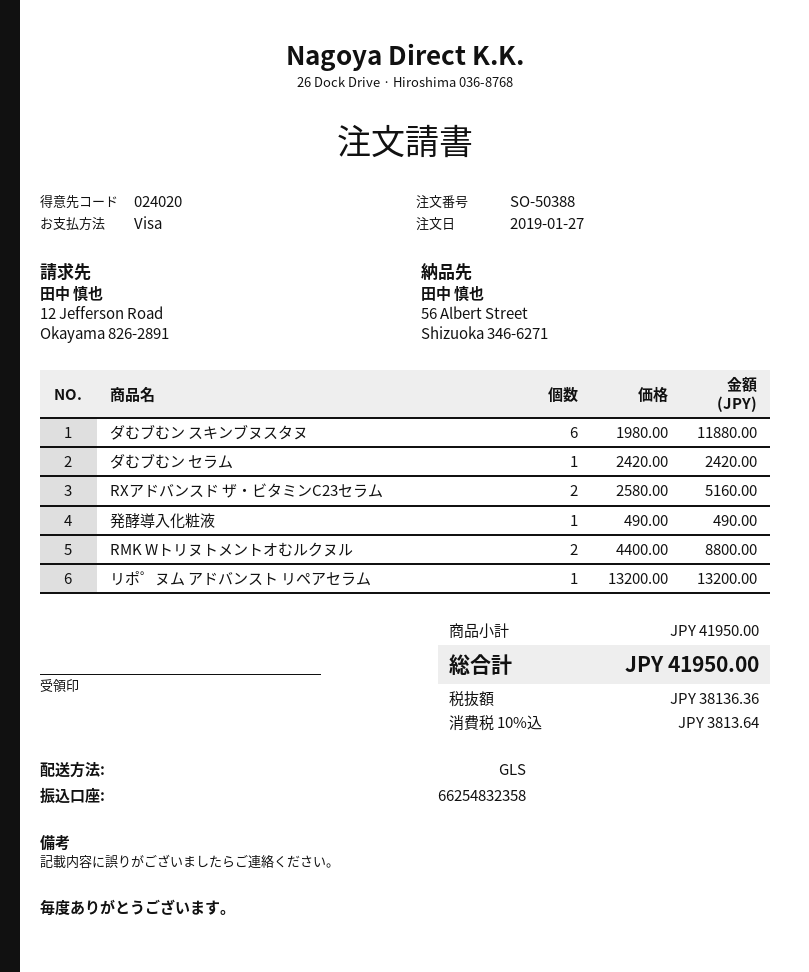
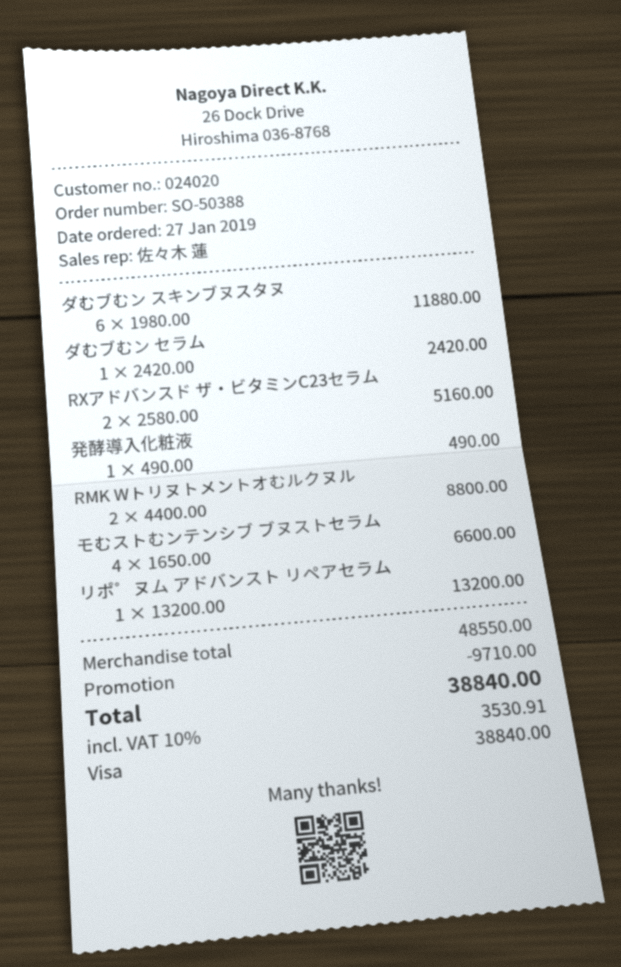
モむストむンテンシブ ブヌストセラム: none -> 4 x 1650.00 = 6600.00
subtotal: 41950.00 -> 48550.00
discount: none -> 9710.00
tax: 10% = 3813.64 -> 10% = 3530.91
total: 41950.00 -> 38840.00

